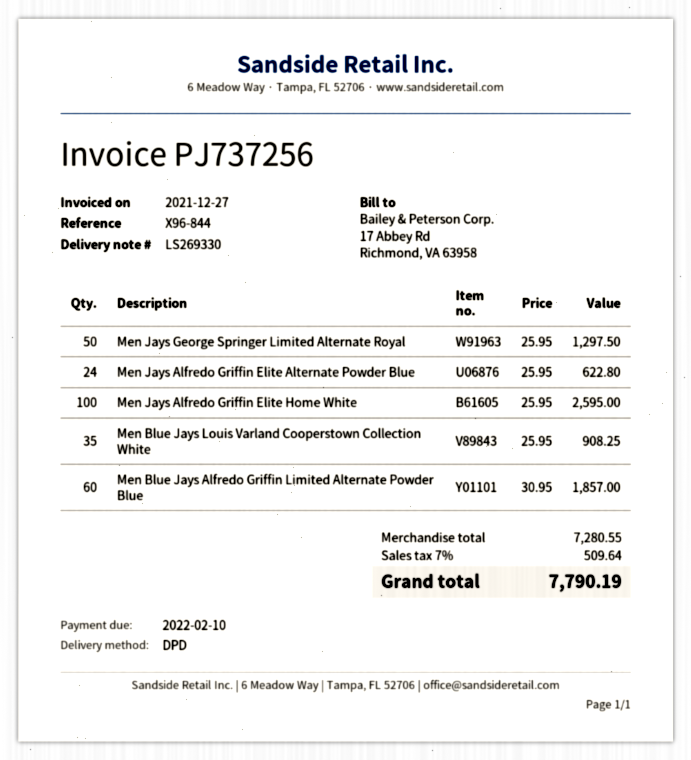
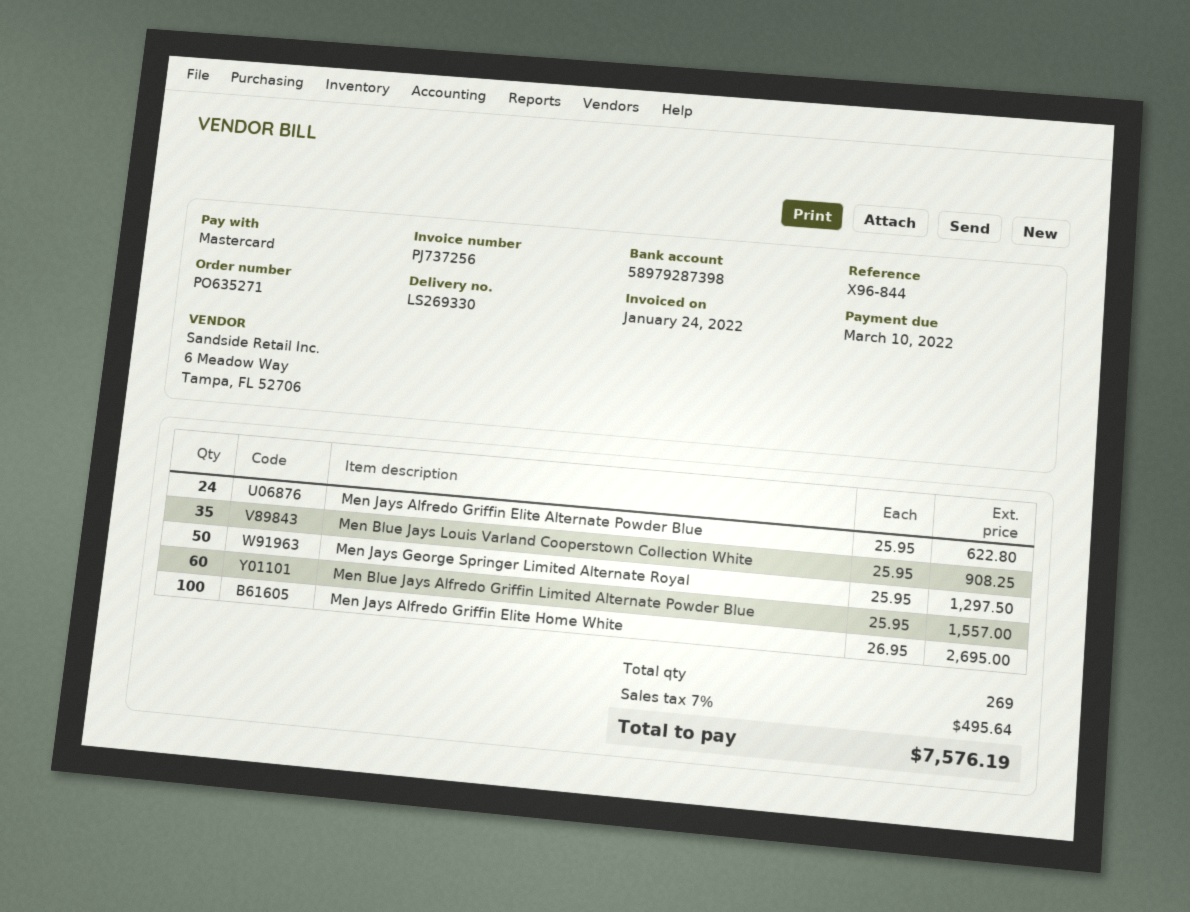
invoice date: 2021-12-27 -> 2022-01-24
due date: 2022-02-10 -> 2022-03-10
Men Jays Alfredo Griffin Elite Home White: 100 x 25.95 = 2595.00 -> 100 x 26.95 = 2695.00
Men Blue Jays Alfredo Griffin Limited Alternate Powder Blue: 60 x 30.95 = 1857.00 -> 60 x 25.95 = 1557.00
tax: 7% = 509.64 -> 7% = 495.64
total: 7790.19 -> 7576.19

